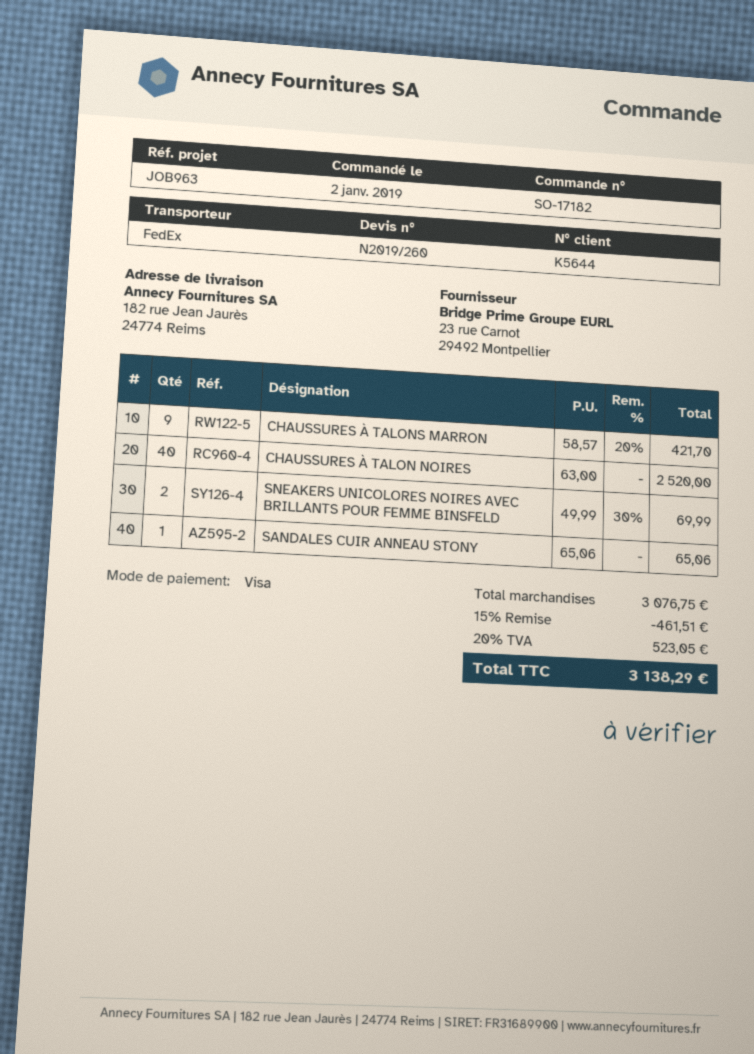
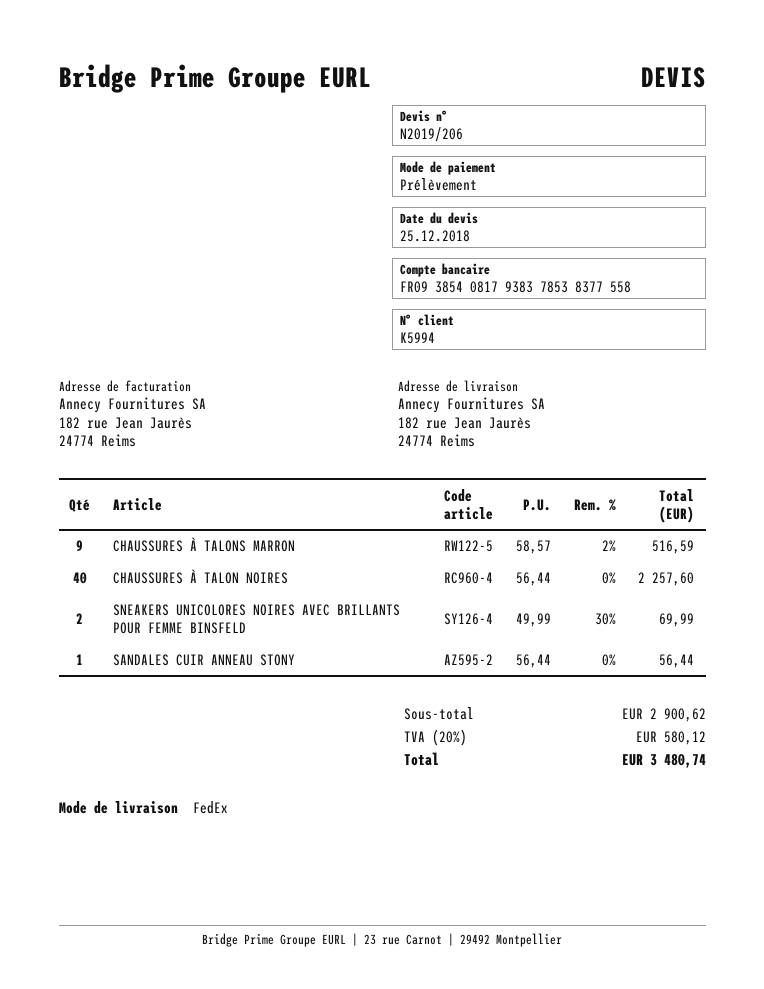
quote number: N2019/260 -> N2019/206
customer number: K5644 -> K5994
payment method: Visa -> direct debit
CHAUSSURES À TALONS MARRON: 9 x 58.57 - 20% = 421.70 -> 9 x 58.57 - 2% = 516.59
CHAUSSURES À TALON NOIRES: 40 x 63.00 = 2520.00 -> 40 x 56.44 = 2257.60
SANDALES CUIR ANNEAU STONY: 1 x 65.06 = 65.06 -> 1 x 56.44 = 56.44
subtotal: 3076.75 -> 2900.62
discount: 15% = 461.51 -> none
tax: 20% = 523.05 -> 20% = 580.12
total: 3138.29 -> 3480.74

